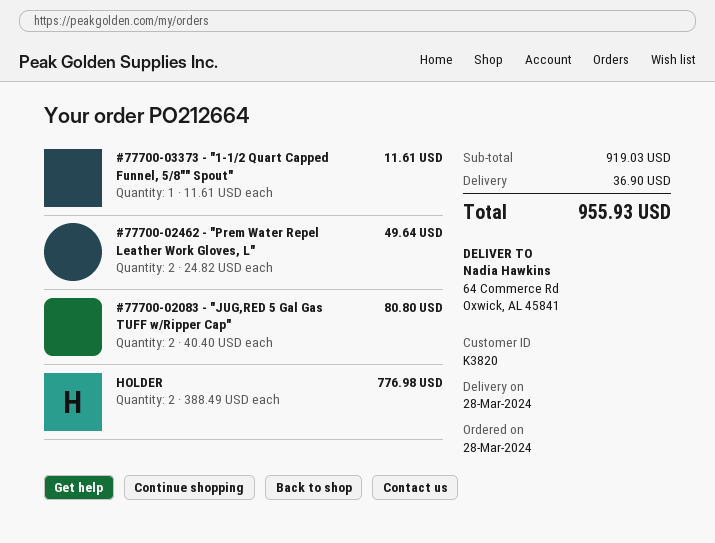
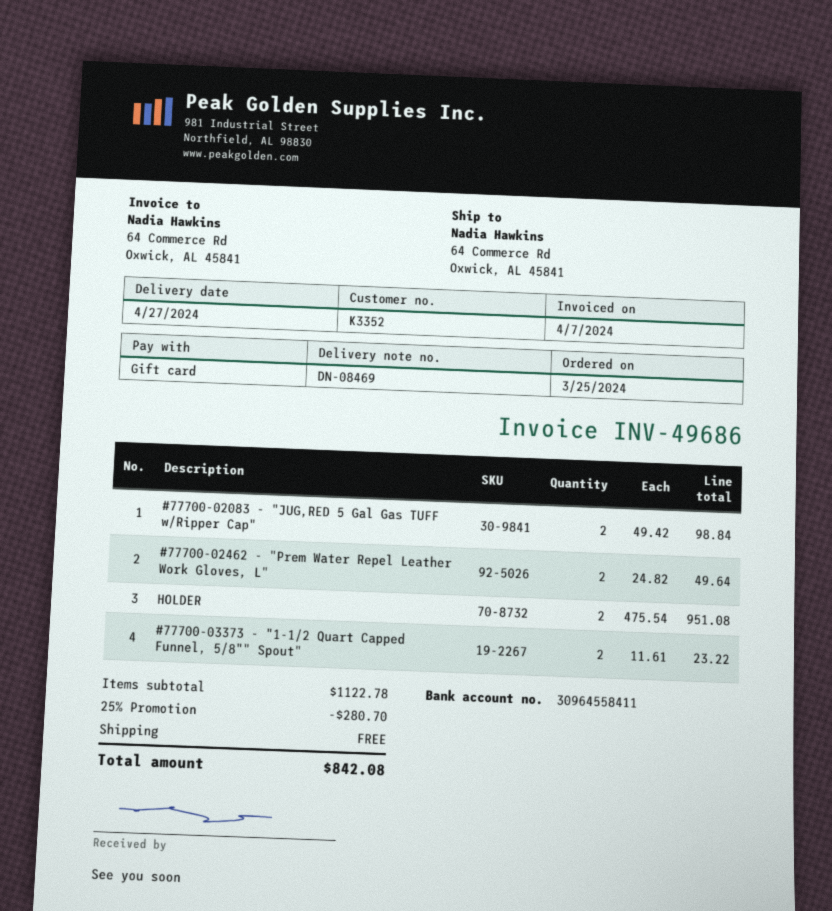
order date: 2024-03-28 -> 2024-03-25
delivery date: 2024-03-28 -> 2024-04-27
customer number: K3820 -> K3352
#77700-03373 - "1-1/2 Quart Capped Funnel, 5/8"" Spout": 1 x 11.61 = 11.61 -> 2 x 11.61 = 23.22
#77700-02083 - "JUG,RED 5 Gal Gas TUFF w/Ripper Cap": 2 x 40.40 = 80.80 -> 2 x 49.42 = 98.84
HOLDER: 2 x 388.49 = 776.98 -> 2 x 475.54 = 951.08
subtotal: 919.03 -> 1122.78
discount: none -> 25% = 280.70
shipping: 36.90 -> 0.00
total: 955.93 -> 842.08

